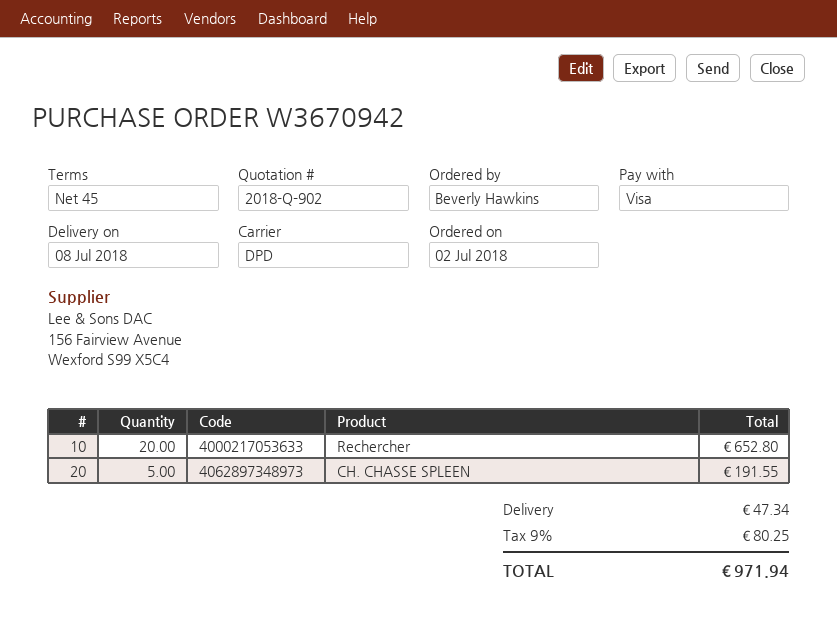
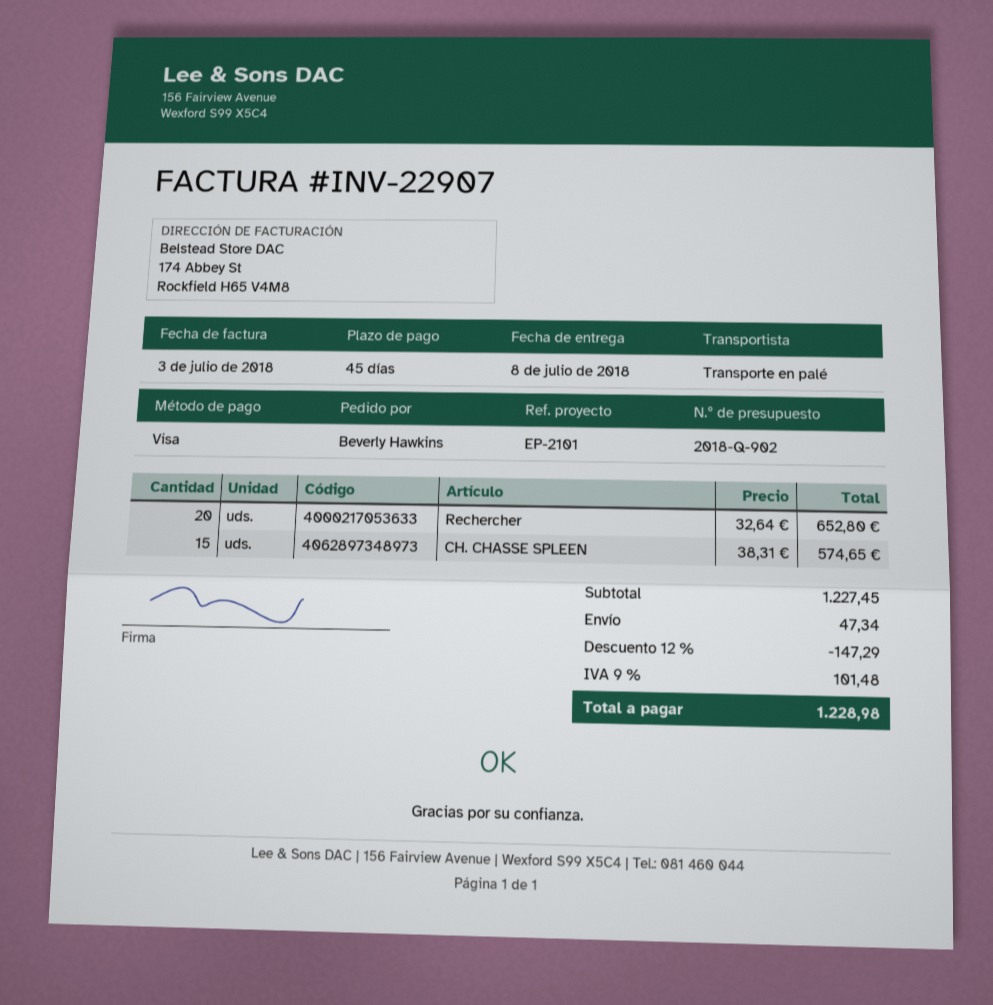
shipping method: DPD -> pallet freight
CH. CHASSE SPLEEN: 5 for 191.55 -> 15 for 574.65
discount: none -> 12% = 147.29
tax: 9% = 80.25 -> 9% = 101.48
total: 971.94 -> 1228.98

